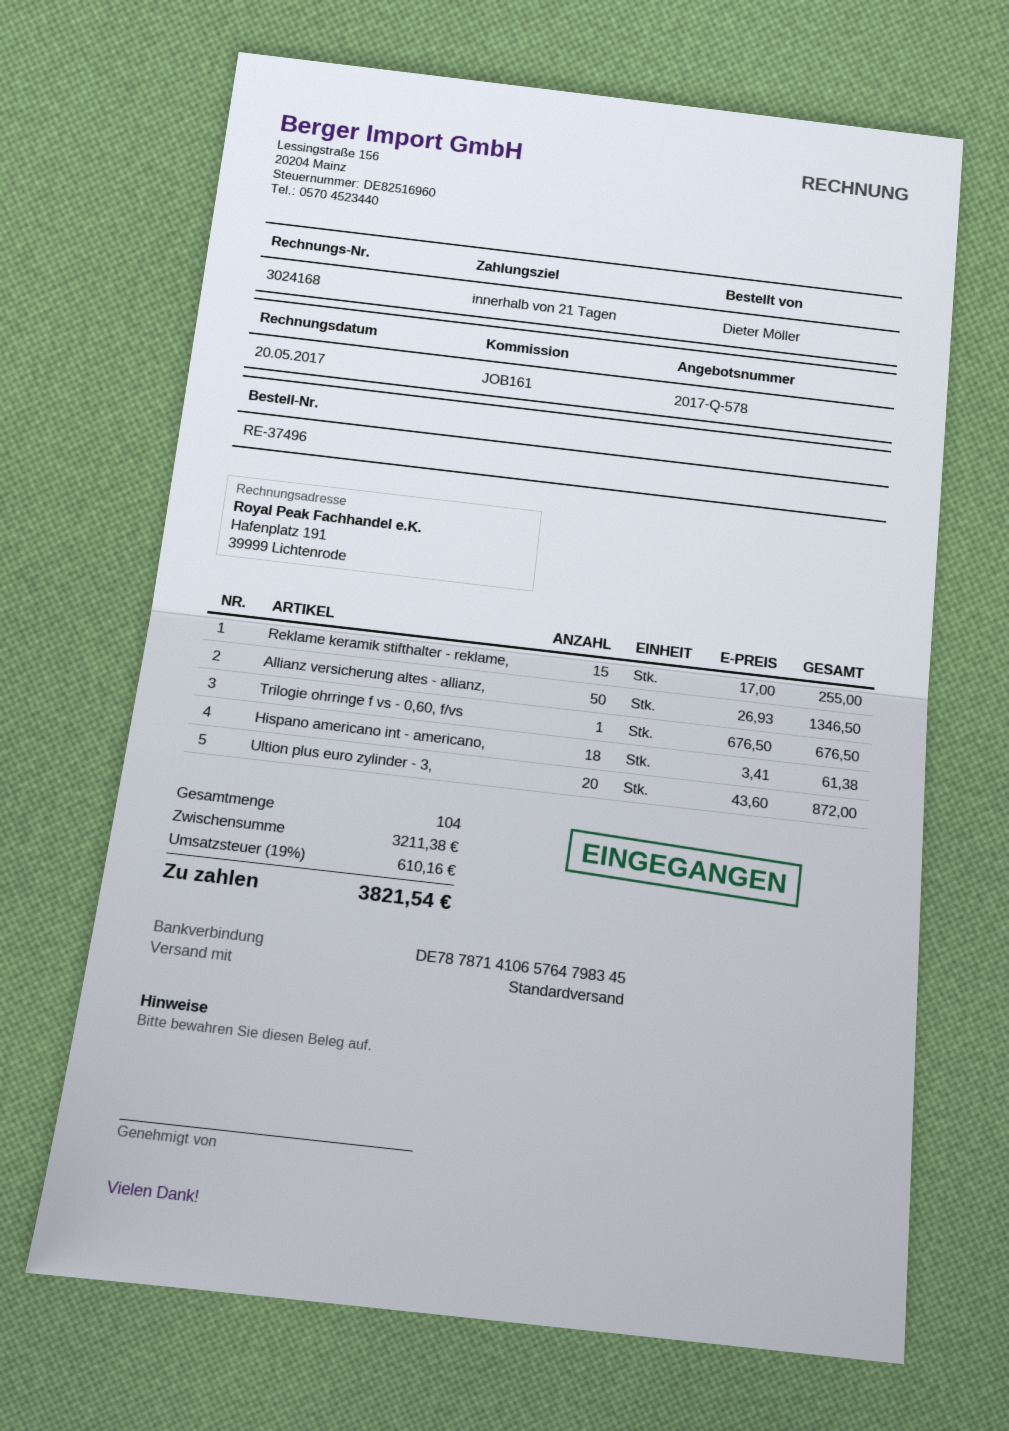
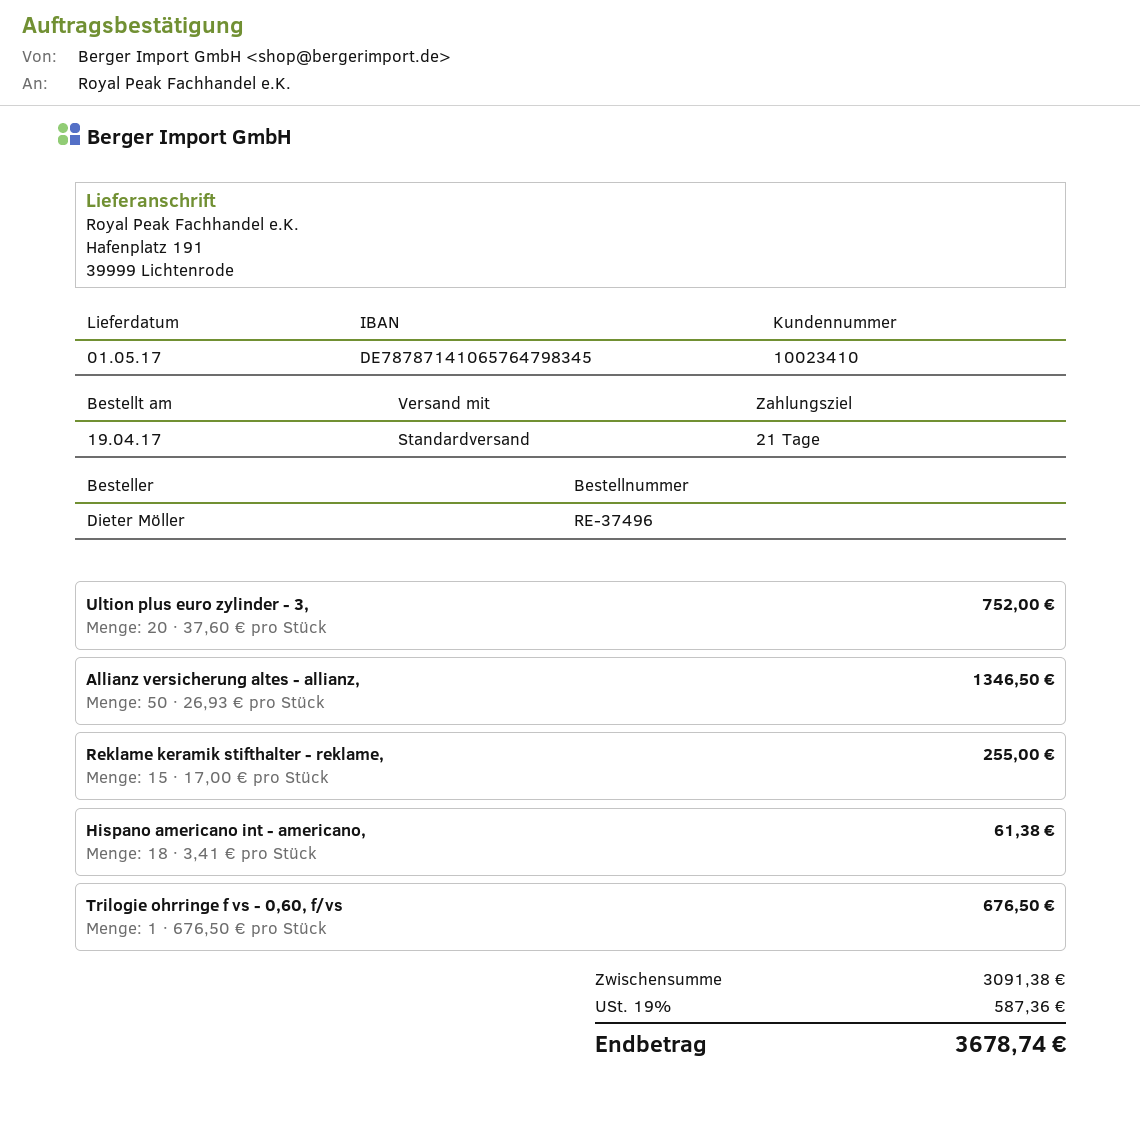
Ultion plus euro zylinder - 3,: 20 x 43.60 = 872.00 -> 20 x 37.60 = 752.00
subtotal: 3211.38 -> 3091.38
tax: 19% = 610.16 -> 19% = 587.36
total: 3821.54 -> 3678.74

